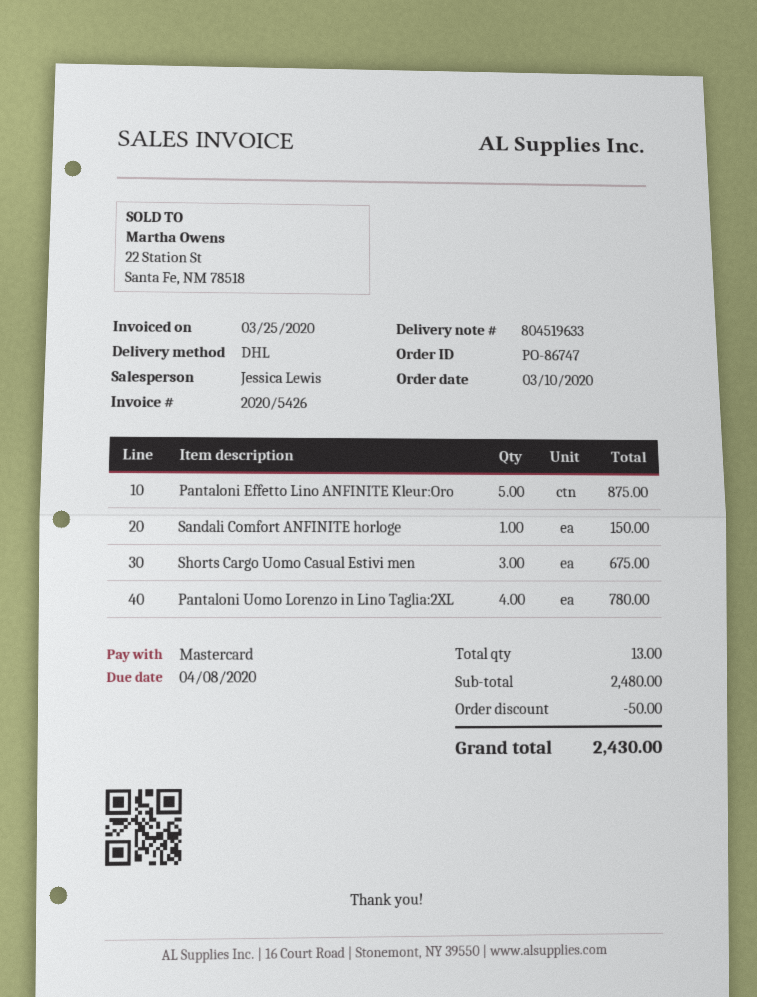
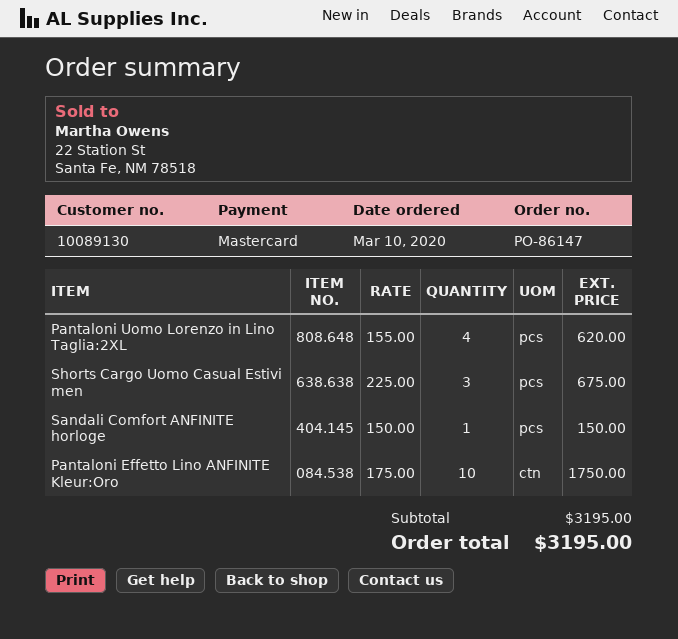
order number: PO-86747 -> PO-86147
Pantaloni Effetto Lino ANFINITE Kleur:Oro: 5 for 875.00 -> 10 for 1750.00
Pantaloni Uomo Lorenzo in Lino Taglia:2XL: 4 for 780.00 -> 4 for 620.00
subtotal: 2480.00 -> 3195.00
discount: 50.00 -> none
total: 2430.00 -> 3195.00

